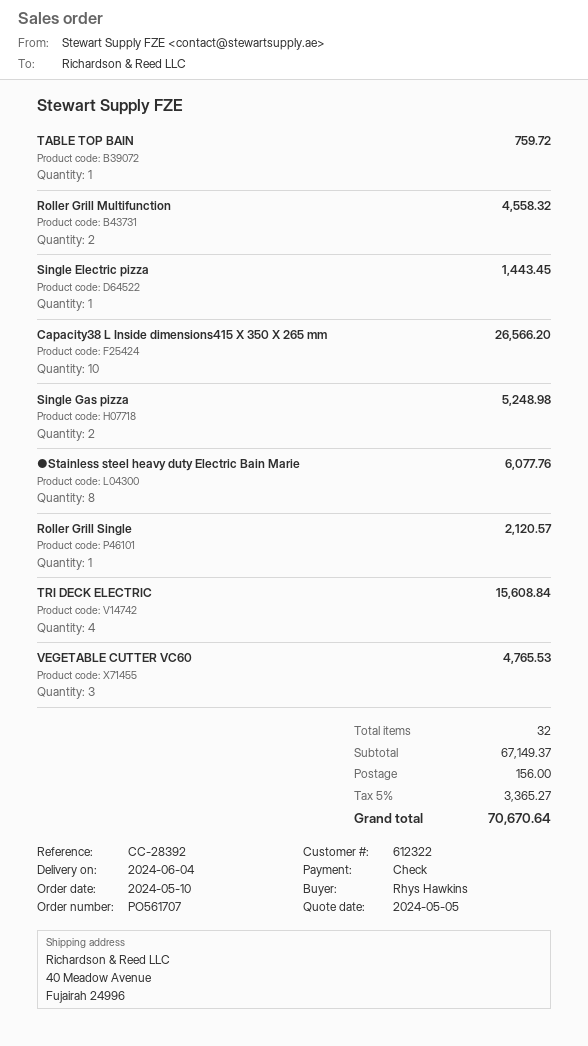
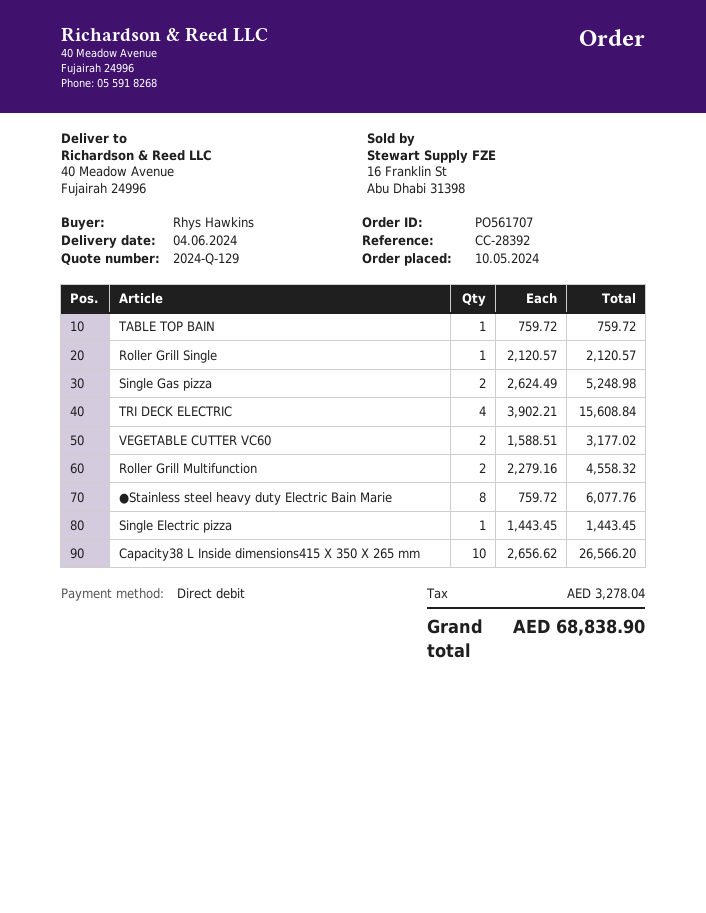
payment method: cheque -> direct debit
VEGETABLE CUTTER VC60: 3 for 4765.53 -> 2 for 3177.02
shipping: 156.00 -> none
tax: 3365.27 -> 3278.04
total: 70670.64 -> 68838.90

